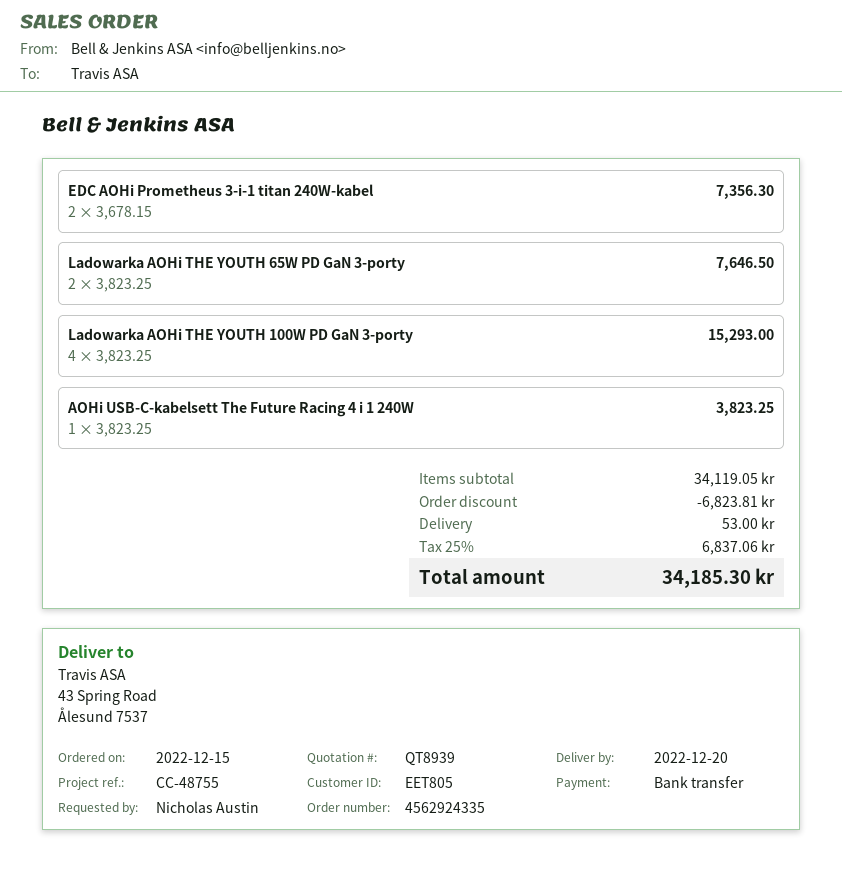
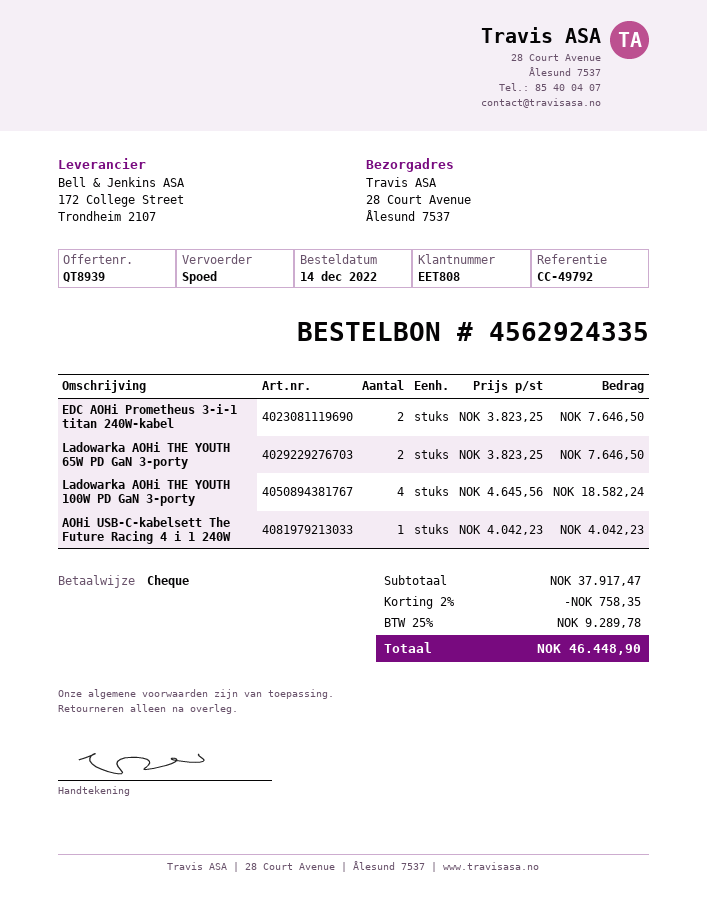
order date: 2022-12-15 -> 2022-12-14
customer number: EET805 -> EET808
reference: CC-48755 -> CC-49792
payment method: bank transfer -> cheque
ship to: 43 Spring Road, Ålesund 7537 -> 28 Court Avenue, Ålesund 7537
EDC AOHi Prometheus 3-i-1 titan 240W-kabel: 2 x 3678.15 = 7356.30 -> 2 x 3823.25 = 7646.50
Ladowarka AOHi THE YOUTH 100W PD GaN 3-porty: 4 x 3823.25 = 15293.00 -> 4 x 4645.56 = 18582.24
AOHi USB-C-kabelsett The Future Racing 4 i 1 240W: 1 x 3823.25 = 3823.25 -> 1 x 4042.23 = 4042.23
subtotal: 34119.05 -> 37917.47
discount: 6823.81 -> 758.35
shipping: 53.00 -> none
tax: 25% = 6837.06 -> 25% = 9289.78
total: 34185.30 -> 46448.90

